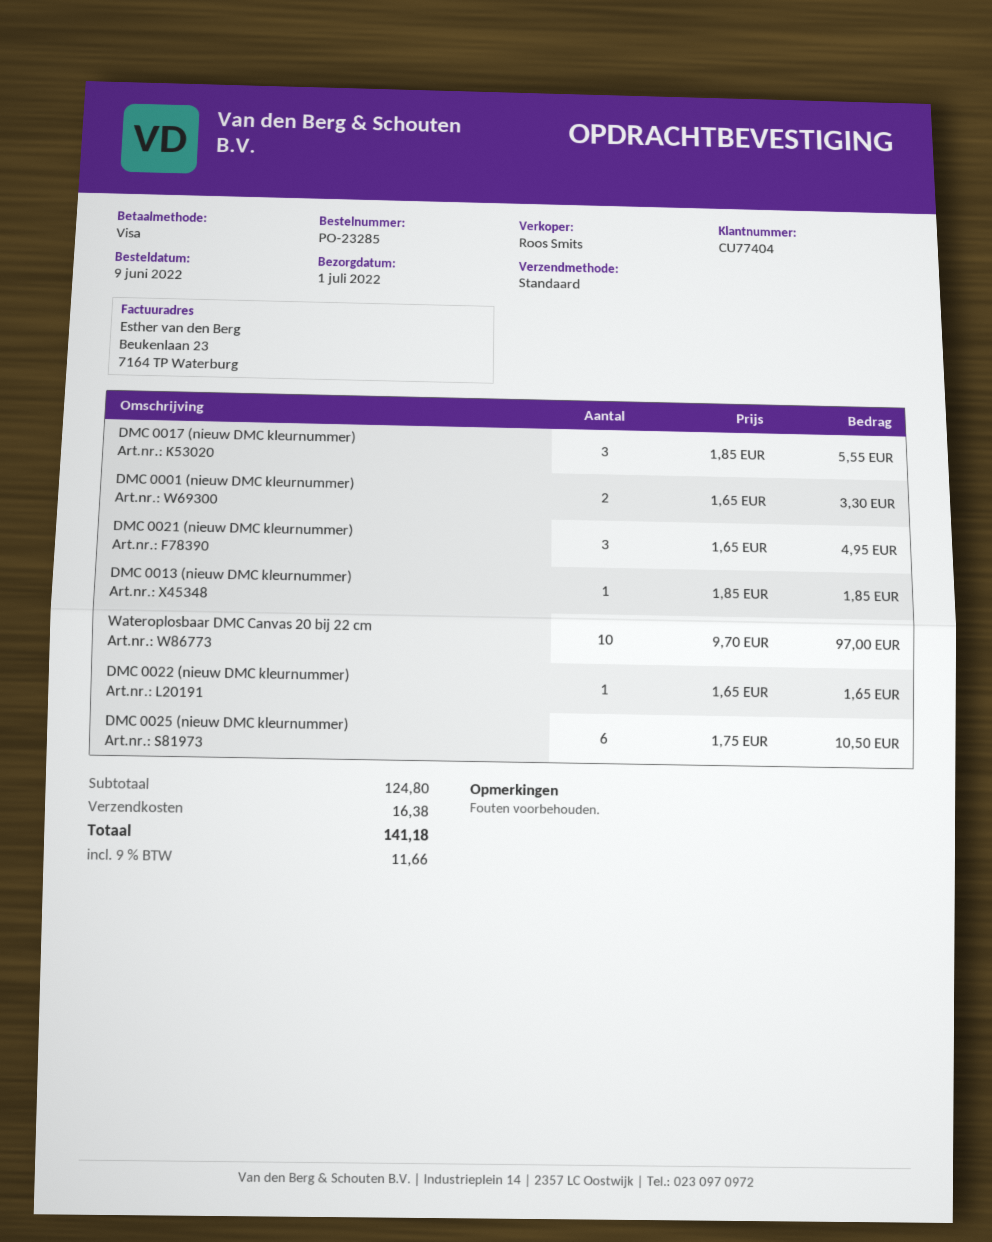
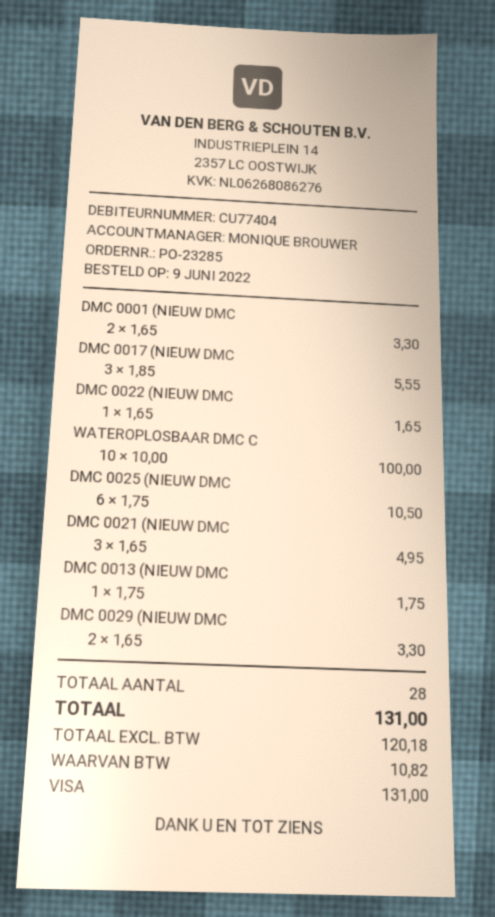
sales rep: Roos Smits -> MONIQUE BROUWER
DMC 0013 (nieuw DMC kleurnummer): 1 x 1.85 = 1.85 -> 1 x 1.75 = 1.75
Wateroplosbaar DMC Canvas 20 bij 22 cm: 10 x 9.70 = 97.00 -> 10 x 10.00 = 100.00
DMC 0029 (NIEUW DMC: none -> 2 x 1.65 = 3.30
shipping: 16.38 -> none
tax: 11.66 -> 10.82
total: 141.18 -> 131.00

